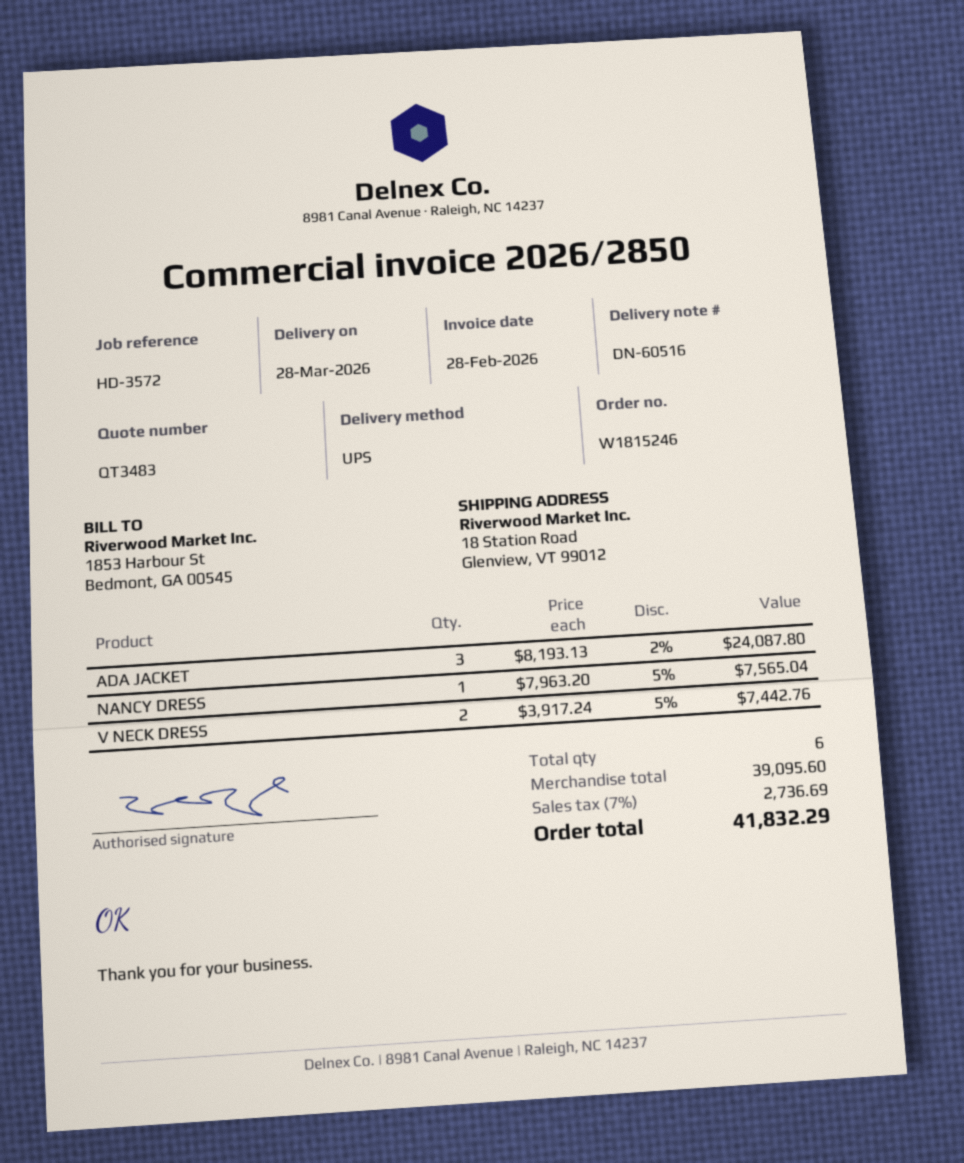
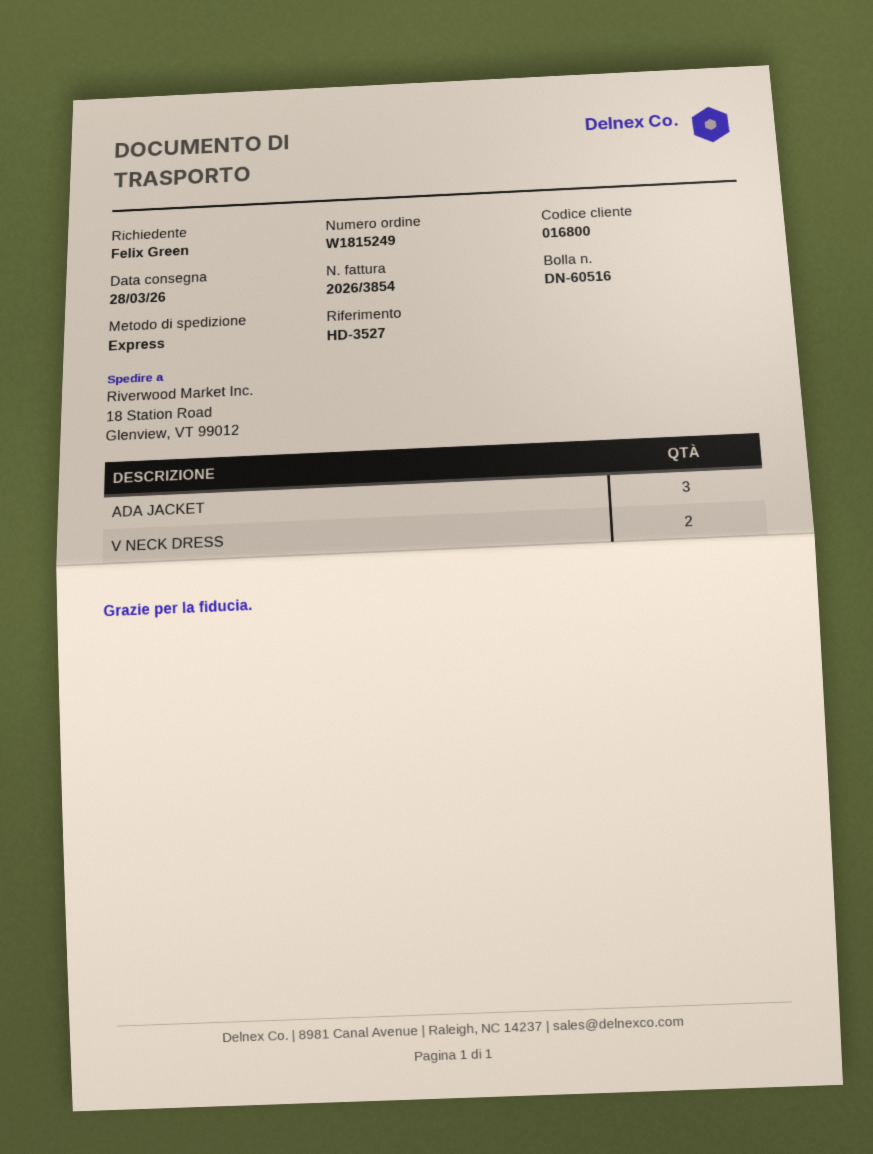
order number: W1815246 -> W1815249
invoice number: 2026/2850 -> 2026/3854
reference: HD-3572 -> HD-3527
shipping method: UPS -> express
NANCY DRESS: 1 -> none

